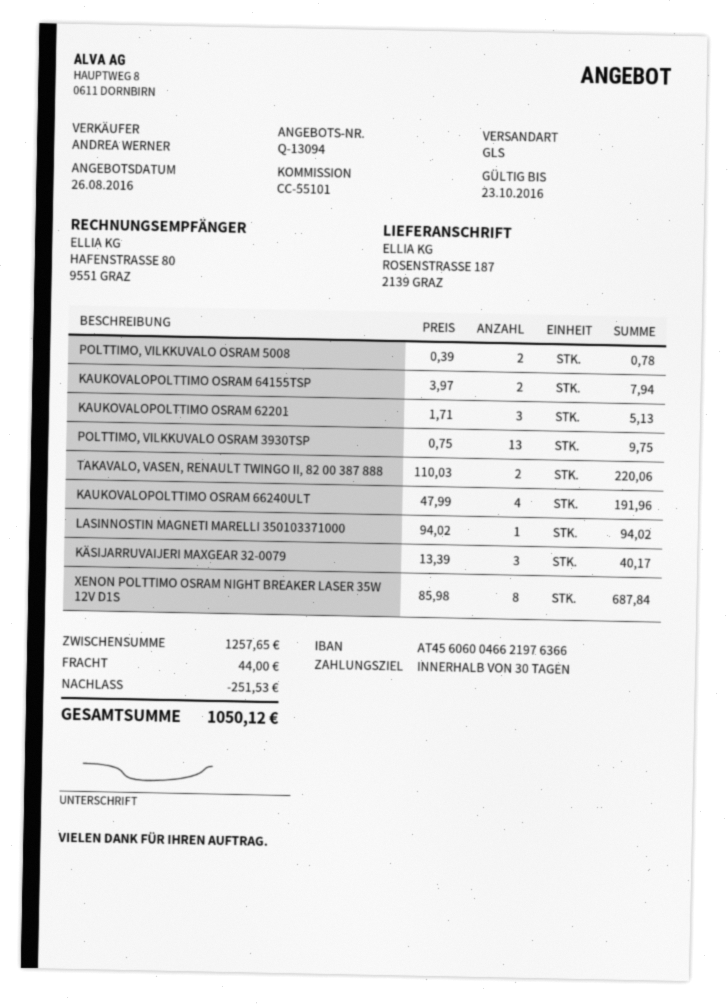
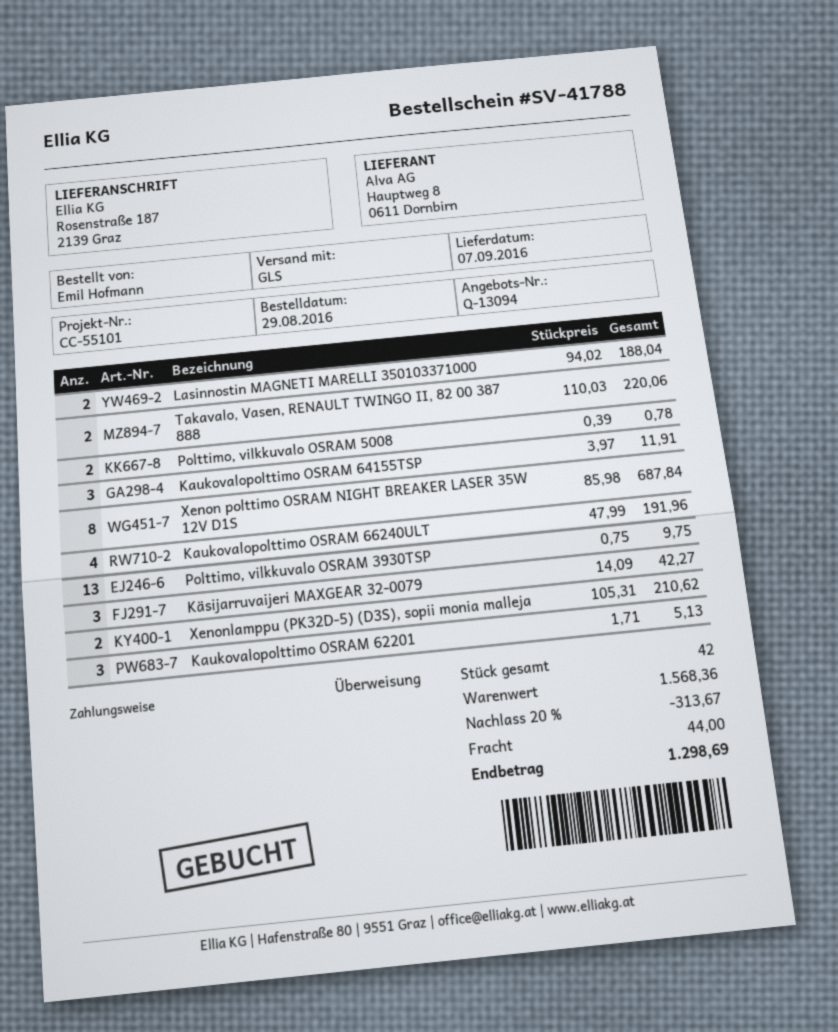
KAUKOVALOPOLTTIMO OSRAM 64155TSP: 2 x 3.97 = 7.94 -> 3 x 3.97 = 11.91
LASINNOSTIN MAGNETI MARELLI 350103371000: 1 x 94.02 = 94.02 -> 2 x 94.02 = 188.04
KÄSIJARRUVAIJERI MAXGEAR 32-0079: 3 x 13.39 = 40.17 -> 3 x 14.09 = 42.27
Xenonlamppu (PK32D-5) (D3S), sopii monia malleja: none -> 2 x 105.31 = 210.62
subtotal: 1257.65 -> 1568.36
discount: 251.53 -> 313.67
total: 1050.12 -> 1298.69

